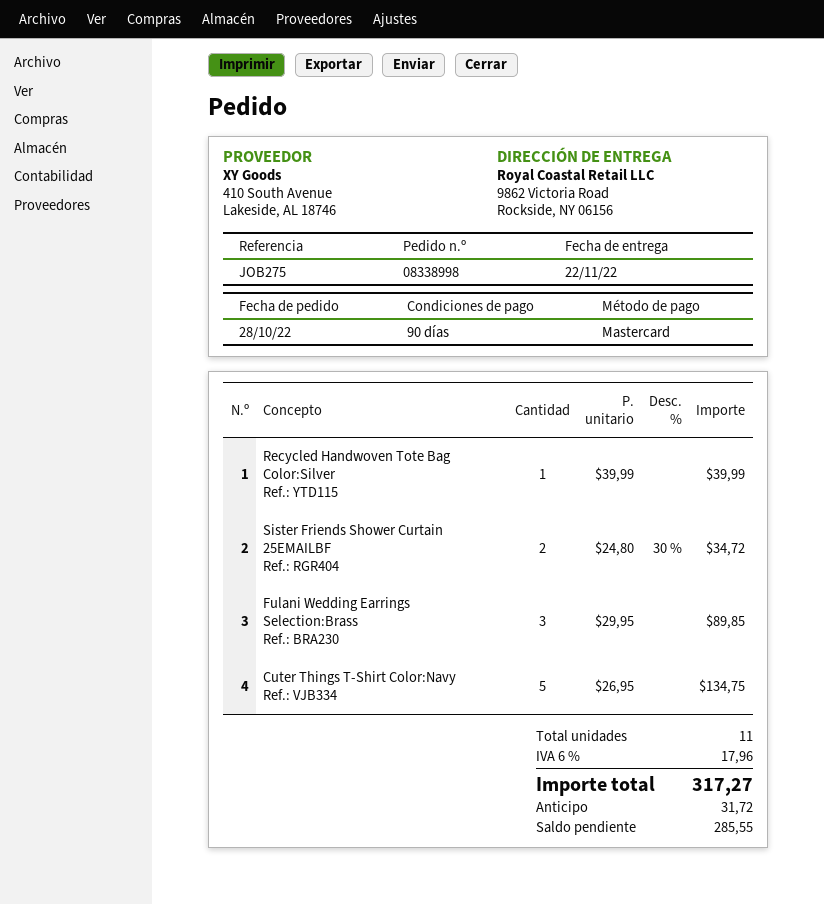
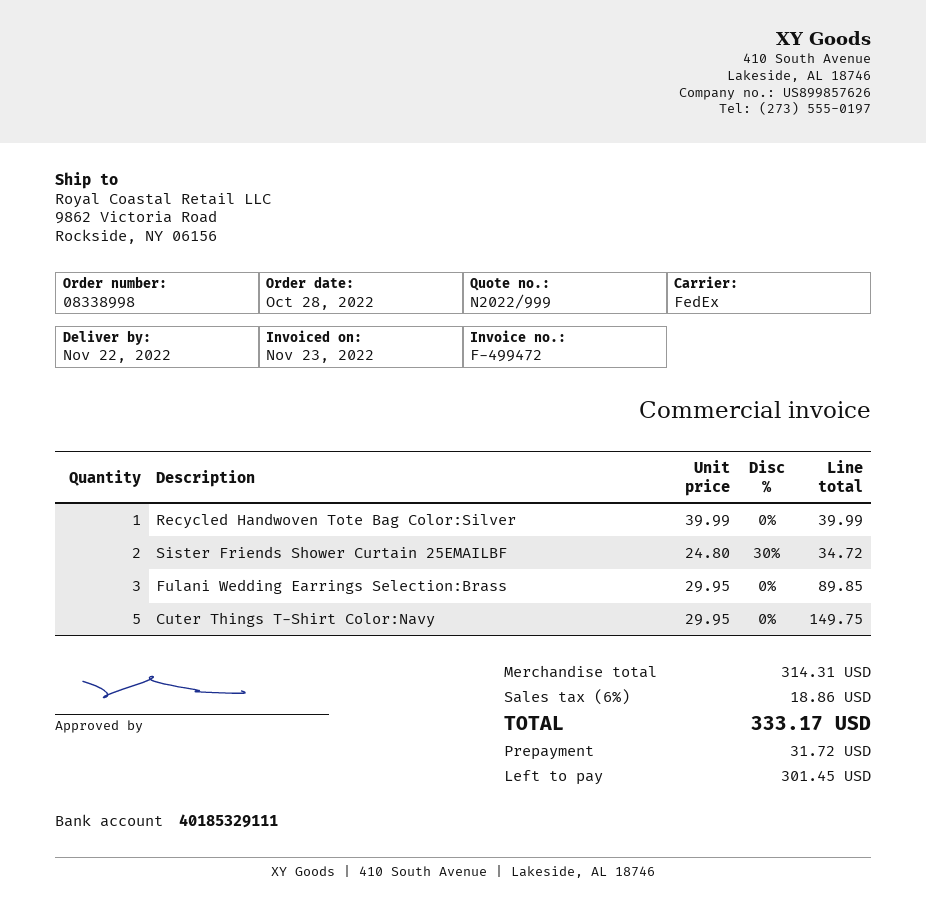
Cuter Things T-Shirt Color:Navy: 5 x 26.95 = 134.75 -> 5 x 29.95 = 149.75
tax: 6% = 17.96 -> 6% = 18.86
total: 317.27 -> 333.17
balance: 285.55 -> 301.45

